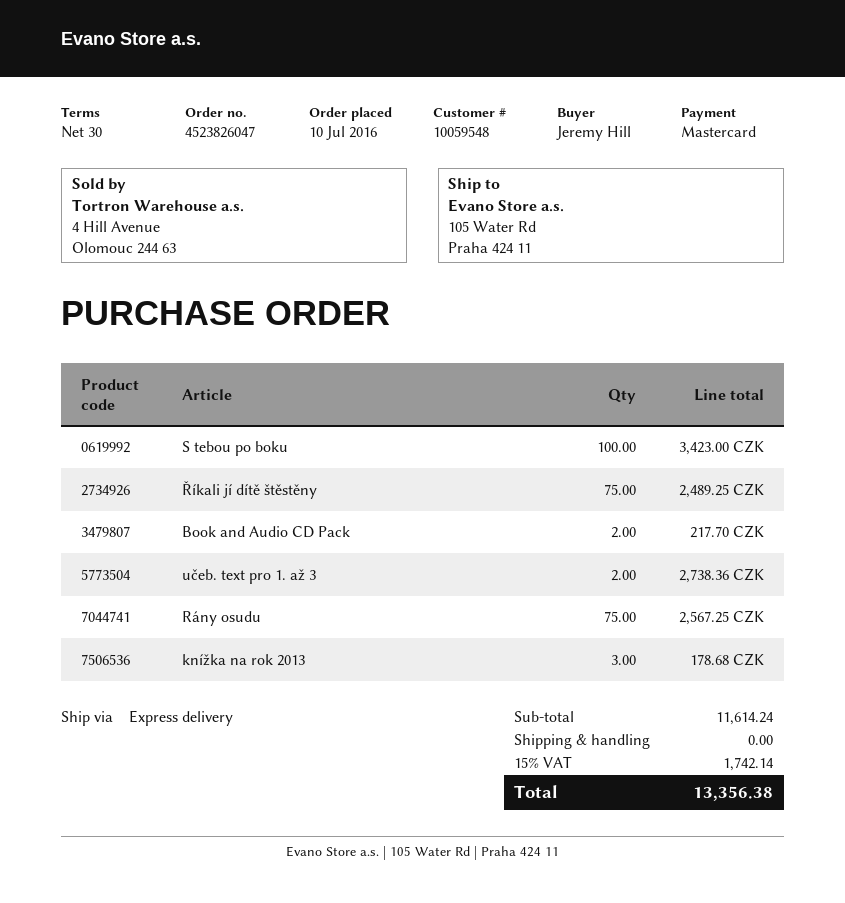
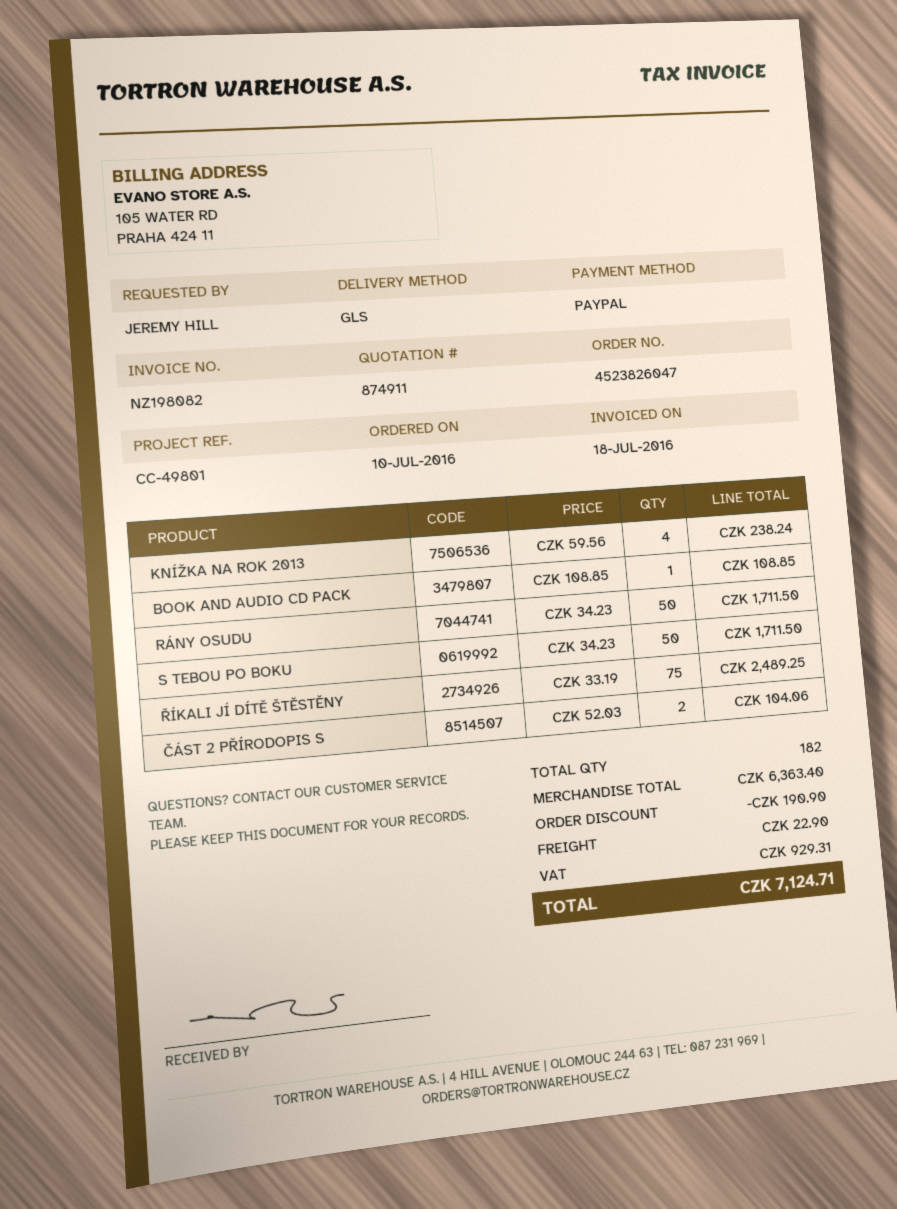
payment method: Mastercard -> PayPal
shipping method: express -> GLS
S tebou po boku: 100 for 3423.00 -> 50 for 1711.50
Book and Audio CD Pack: 2 for 217.70 -> 1 for 108.85
učeb. text pro 1. až 3: 2 for 2738.36 -> none
Rány osudu: 75 for 2567.25 -> 50 for 1711.50
knížka na rok 2013: 3 for 178.68 -> 4 for 238.24
ČÁST 2 PŘÍRODOPIS S: none -> 2 for 104.06
subtotal: 11614.24 -> 6363.40
discount: none -> 190.90
shipping: 0.00 -> 22.90
tax: 1742.14 -> 929.31
total: 13356.38 -> 7124.71

